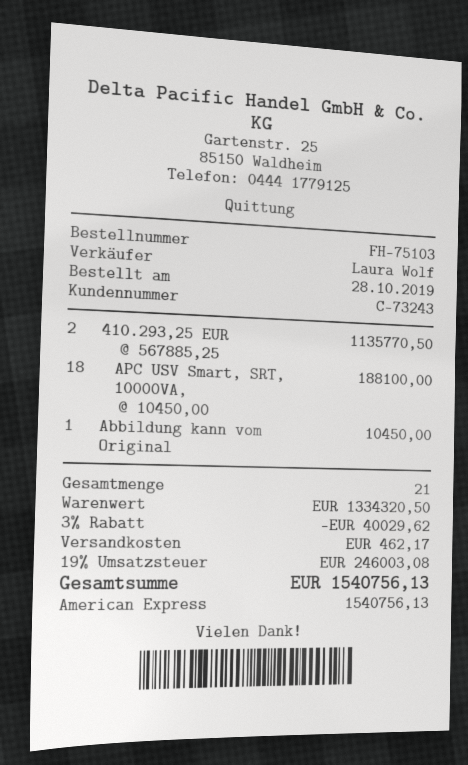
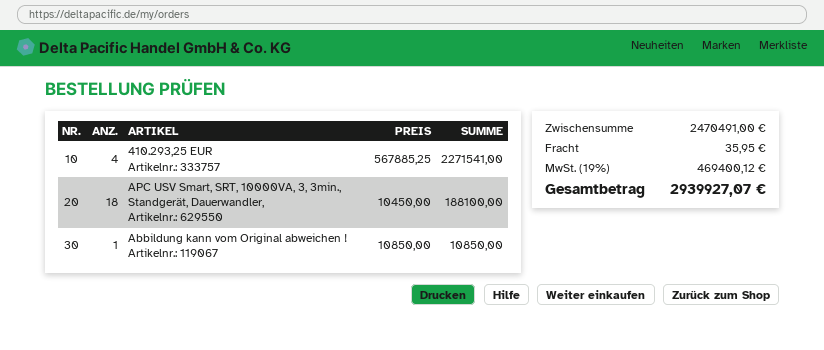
410.293,25 EUR: 2 x 567885.25 = 1135770.50 -> 4 x 567885.25 = 2271541.00
Abbildung kann vom Original: 1 x 10450.00 = 10450.00 -> 1 x 10850.00 = 10850.00
subtotal: 1334320.50 -> 2470491.00
discount: 3% = 40029.62 -> none
shipping: 462.17 -> 35.95
tax: 19% = 246003.08 -> 19% = 469400.12
total: 1540756.13 -> 2939927.07

